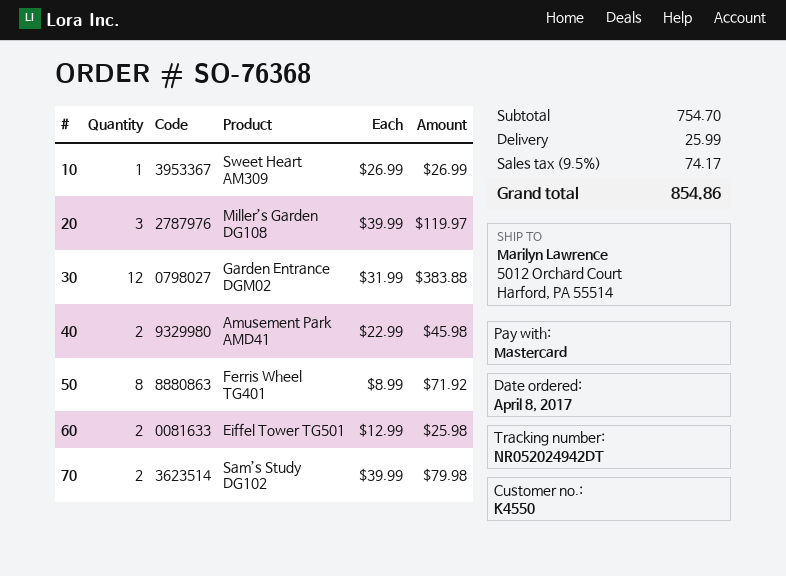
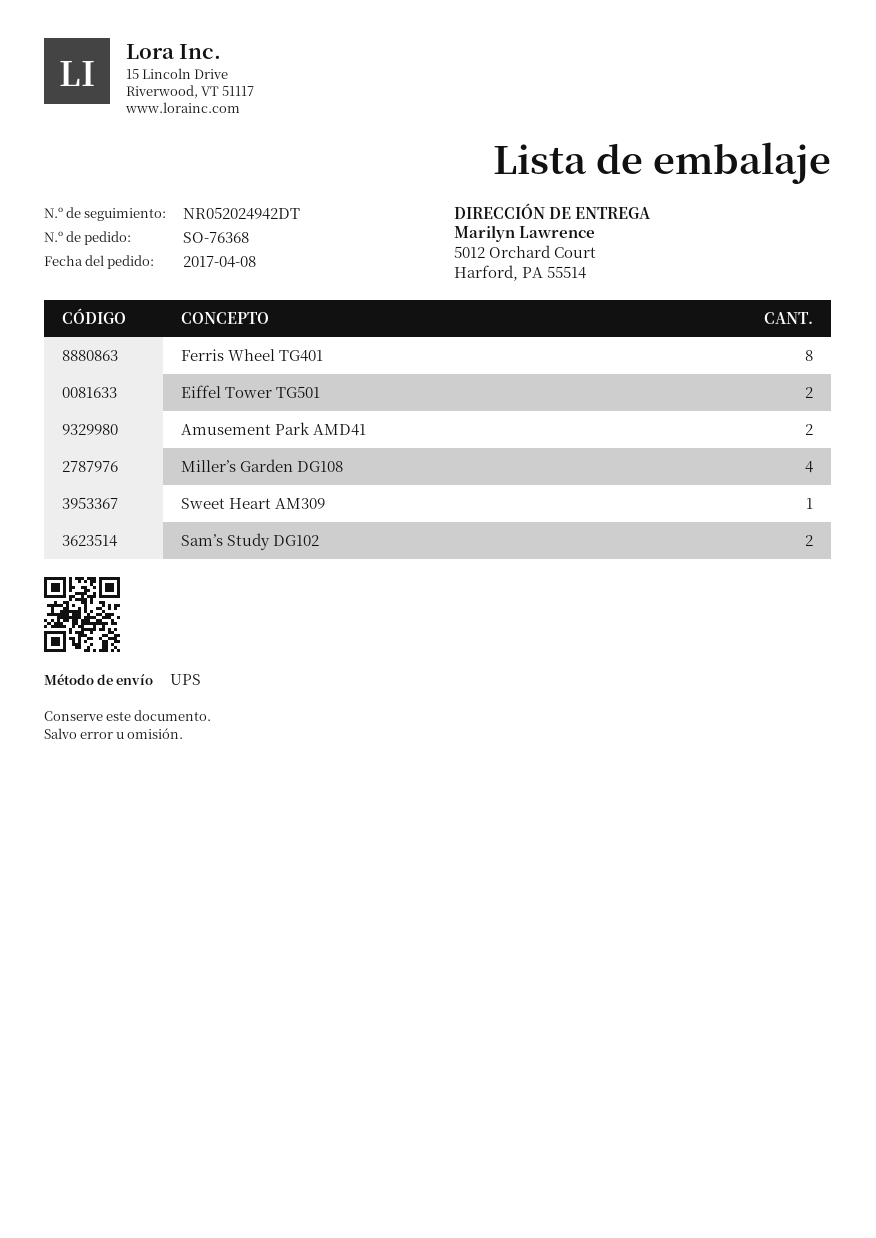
Miller’s Garden DG108: 3 -> 4
Garden Entrance DGM02: 12 -> none

